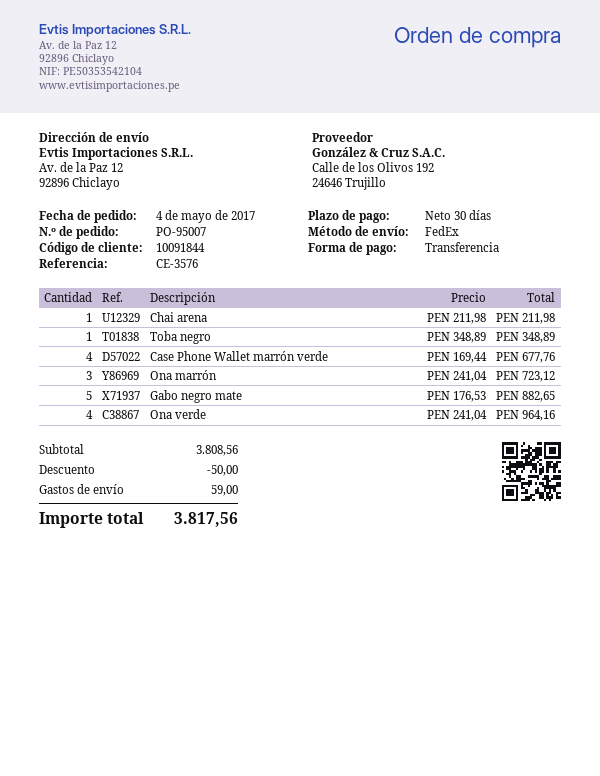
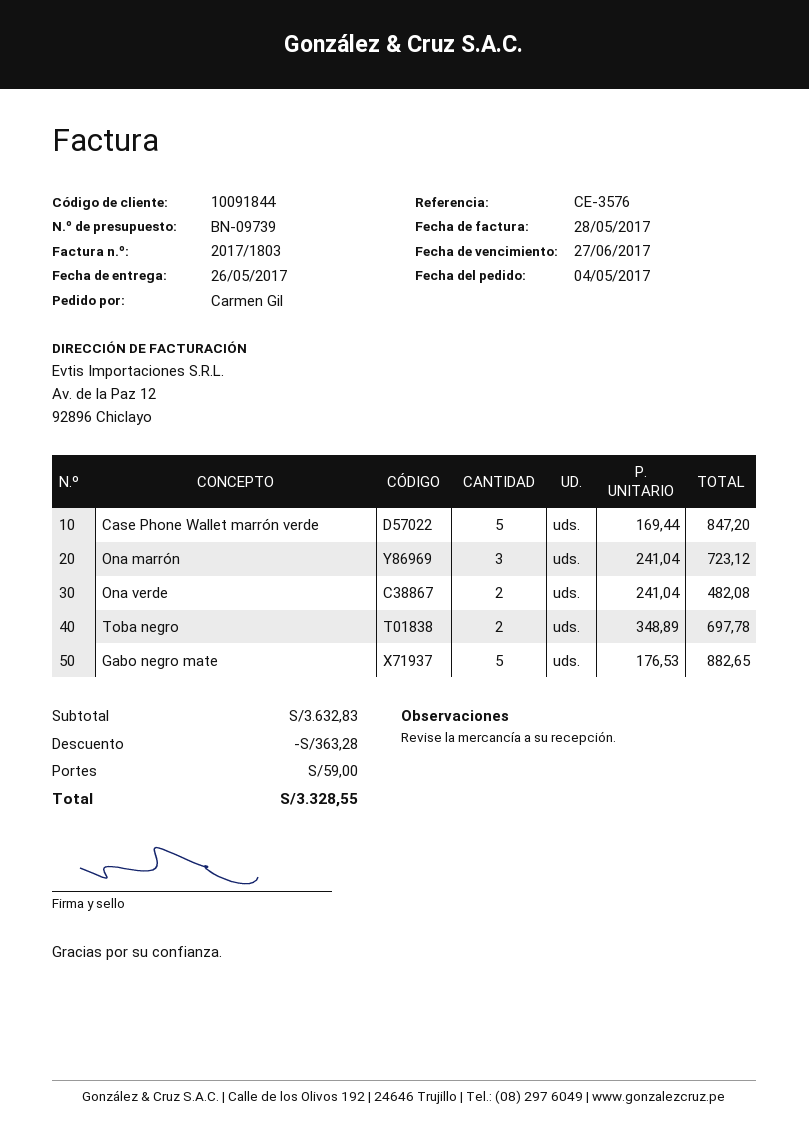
Chai arena: 1 x 211.98 = 211.98 -> none
Toba negro: 1 x 348.89 = 348.89 -> 2 x 348.89 = 697.78
Case Phone Wallet marrón verde: 4 x 169.44 = 677.76 -> 5 x 169.44 = 847.20
Ona verde: 4 x 241.04 = 964.16 -> 2 x 241.04 = 482.08
subtotal: 3808.56 -> 3632.83
discount: 50.00 -> 363.28
total: 3817.56 -> 3328.55

